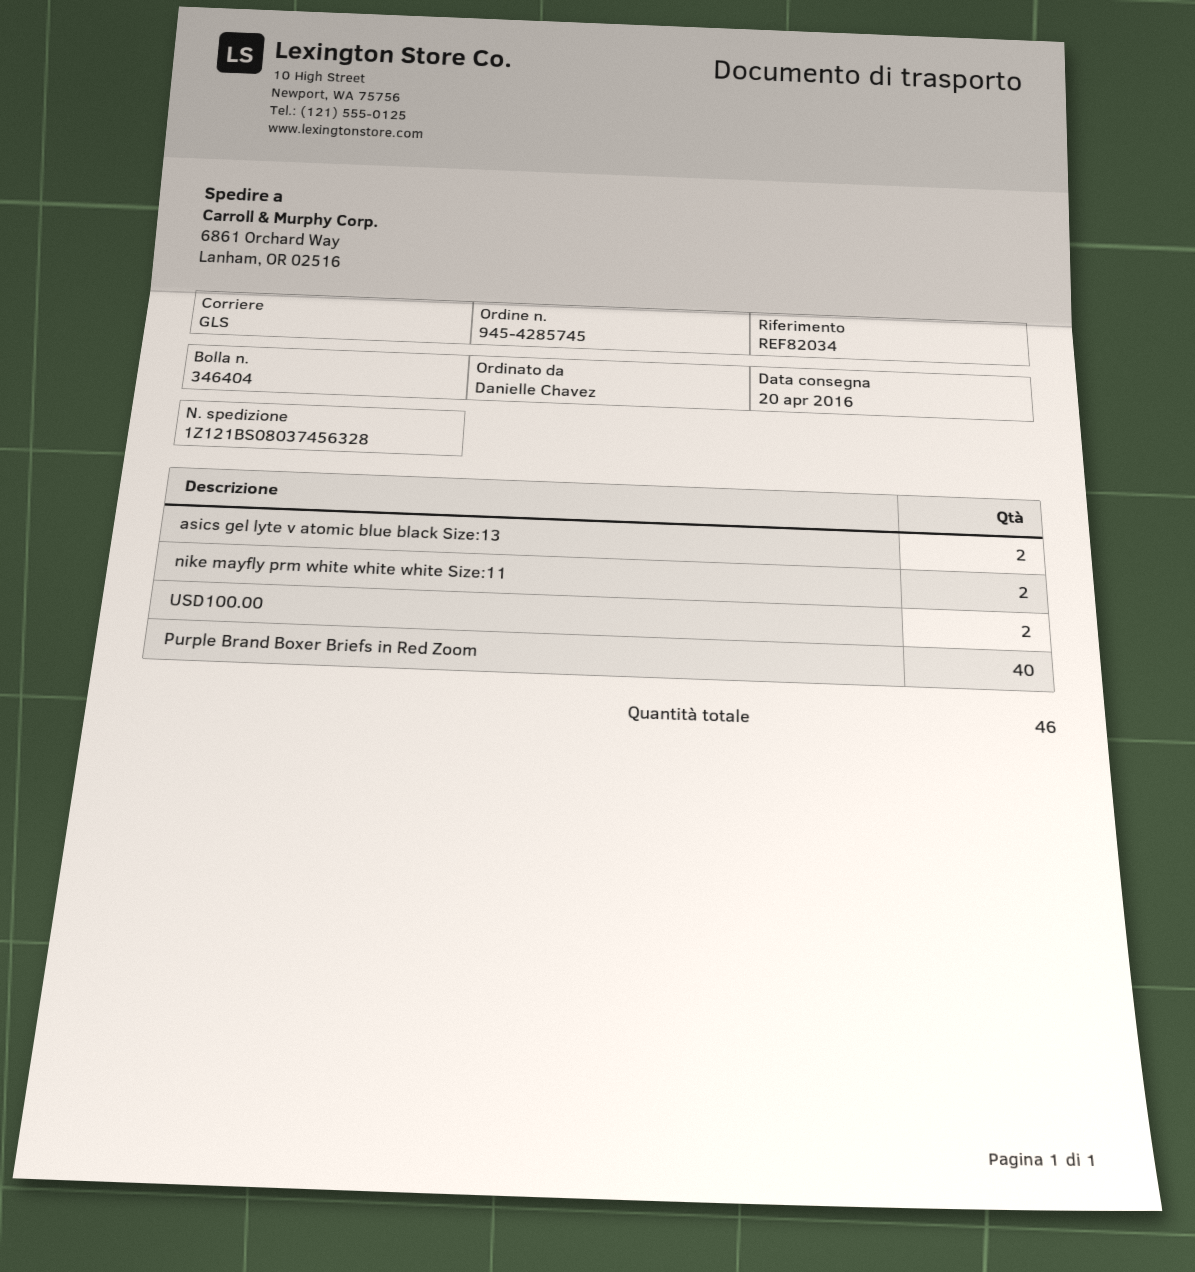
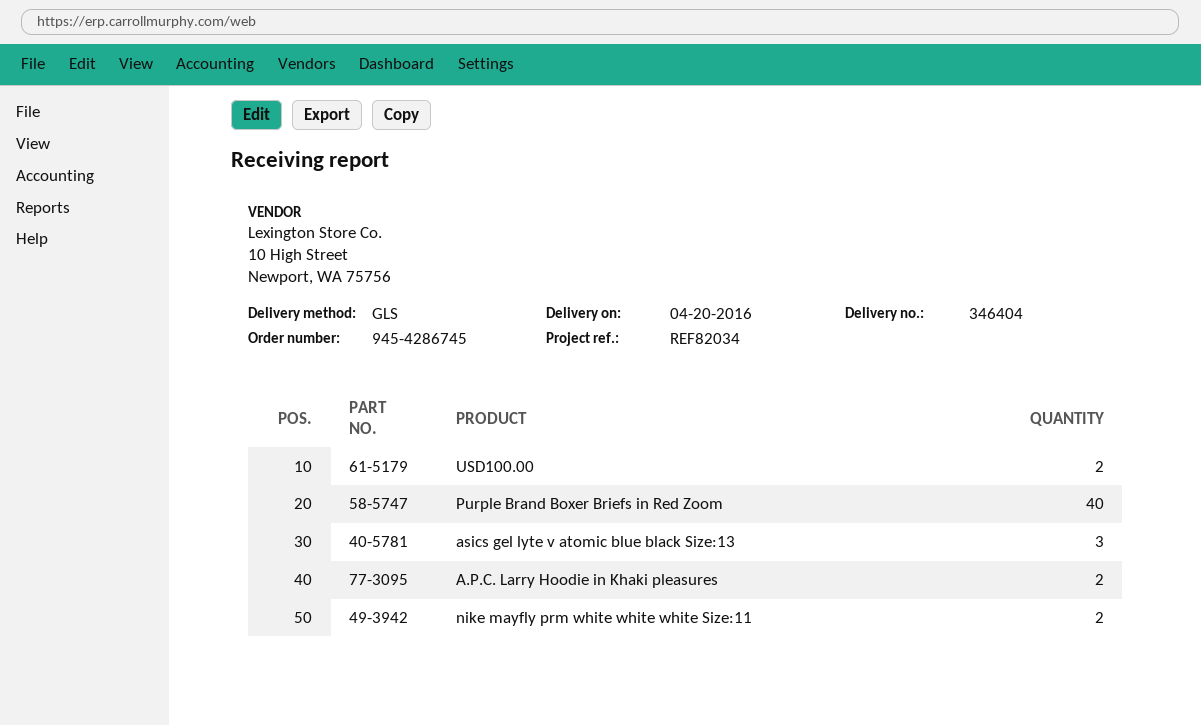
order number: 945-4285745 -> 945-4286745
asics gel lyte v atomic blue black Size:13: 2 -> 3
A.P.C. Larry Hoodie in Khaki pleasures: none -> 2

